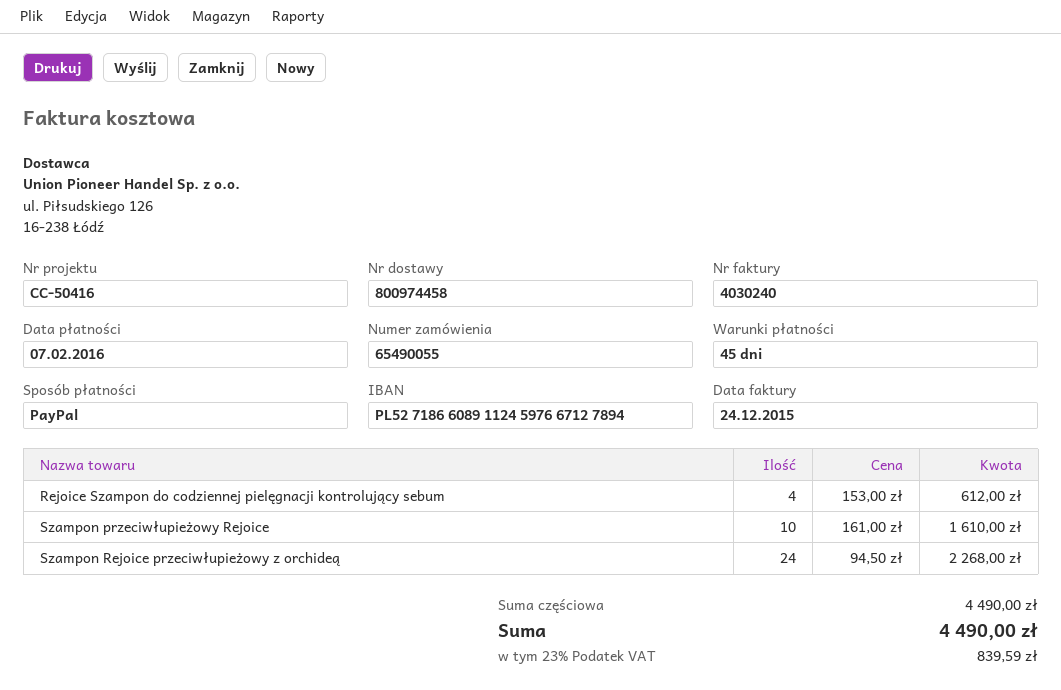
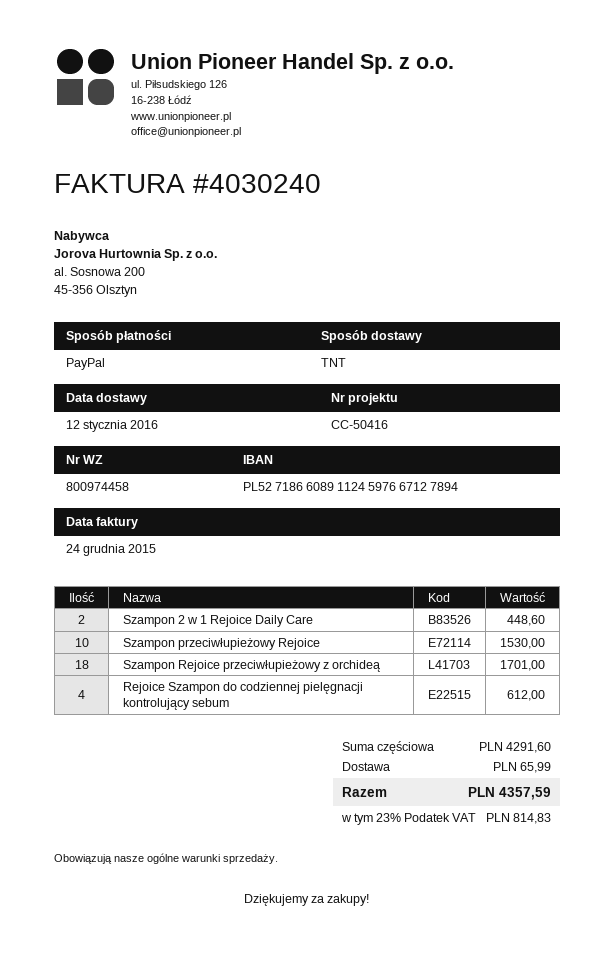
Szampon przeciwłupieżowy Rejoice: 10 for 1610.00 -> 10 for 1530.00
Szampon Rejoice przeciwłupieżowy z orchideą: 24 for 2268.00 -> 18 for 1701.00
Szampon 2 w 1 Rejoice Daily Care: none -> 2 for 448.60
subtotal: 4490.00 -> 4291.60
shipping: none -> 65.99
tax: 23% = 839.59 -> 23% = 814.83
total: 4490.00 -> 4357.59

